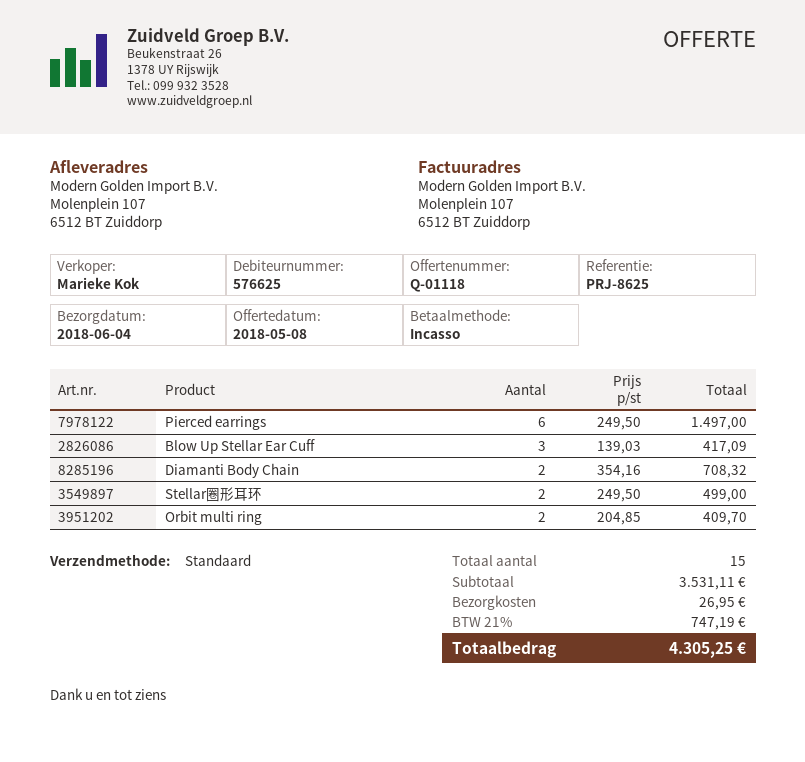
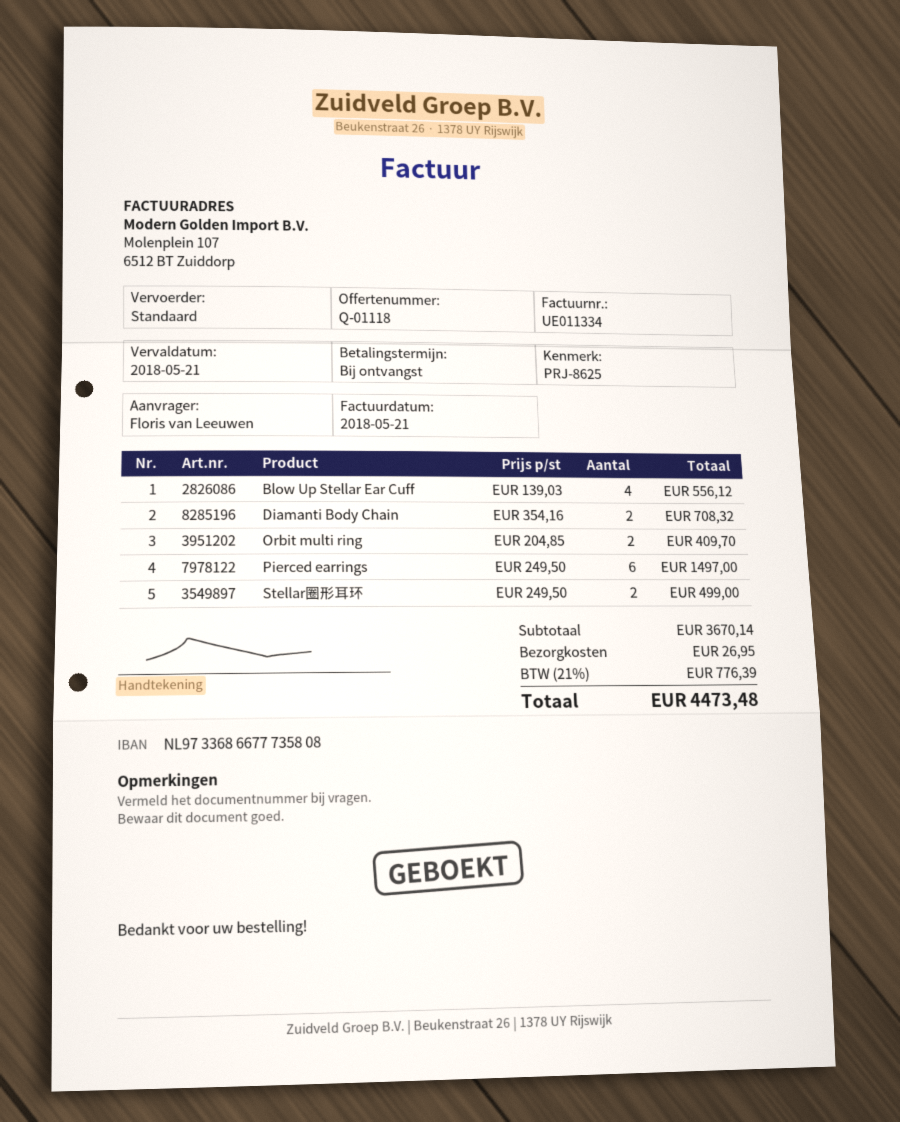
Blow Up Stellar Ear Cuff: 3 x 139.03 = 417.09 -> 4 x 139.03 = 556.12
subtotal: 3531.11 -> 3670.14
tax: 21% = 747.19 -> 21% = 776.39
total: 4305.25 -> 4473.48

